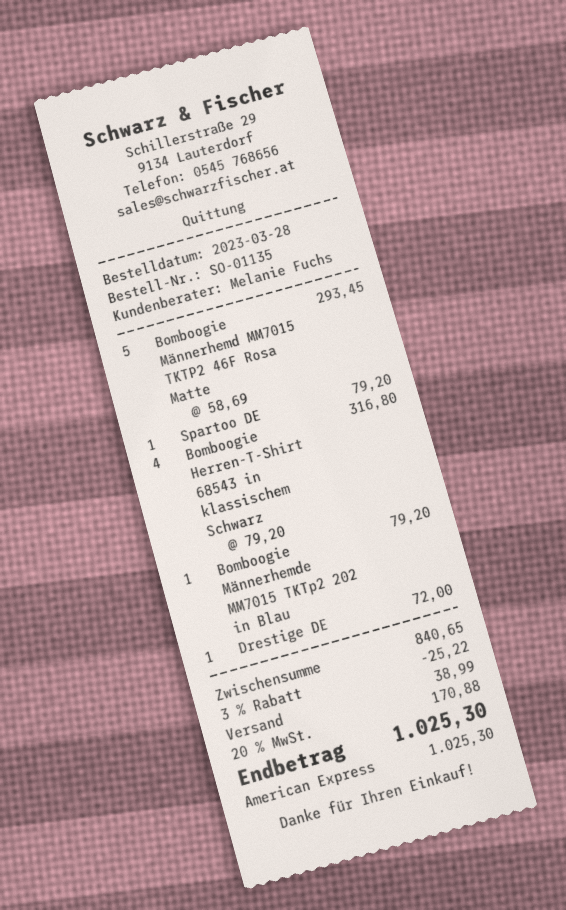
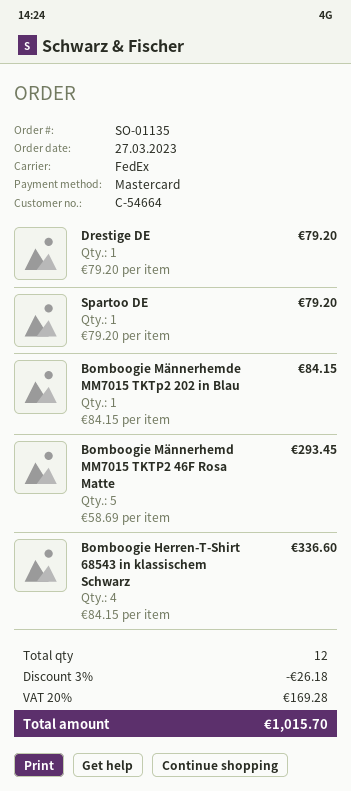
order date: 2023-03-28 -> 2023-03-27
payment method: American Express -> Mastercard
Bomboogie Herren-T-Shirt 68543 in klassischem Schwarz: 4 x 79.20 = 316.80 -> 4 x 84.15 = 336.60
Bomboogie Männerhemde MM7015 TKTp2 202 in Blau: 1 x 79.20 = 79.20 -> 1 x 84.15 = 84.15
Drestige DE: 1 x 72.00 = 72.00 -> 1 x 79.20 = 79.20
discount: 3% = 25.22 -> 3% = 26.18
shipping: 38.99 -> none
tax: 20% = 170.88 -> 20% = 169.28
total: 1025.30 -> 1015.70

